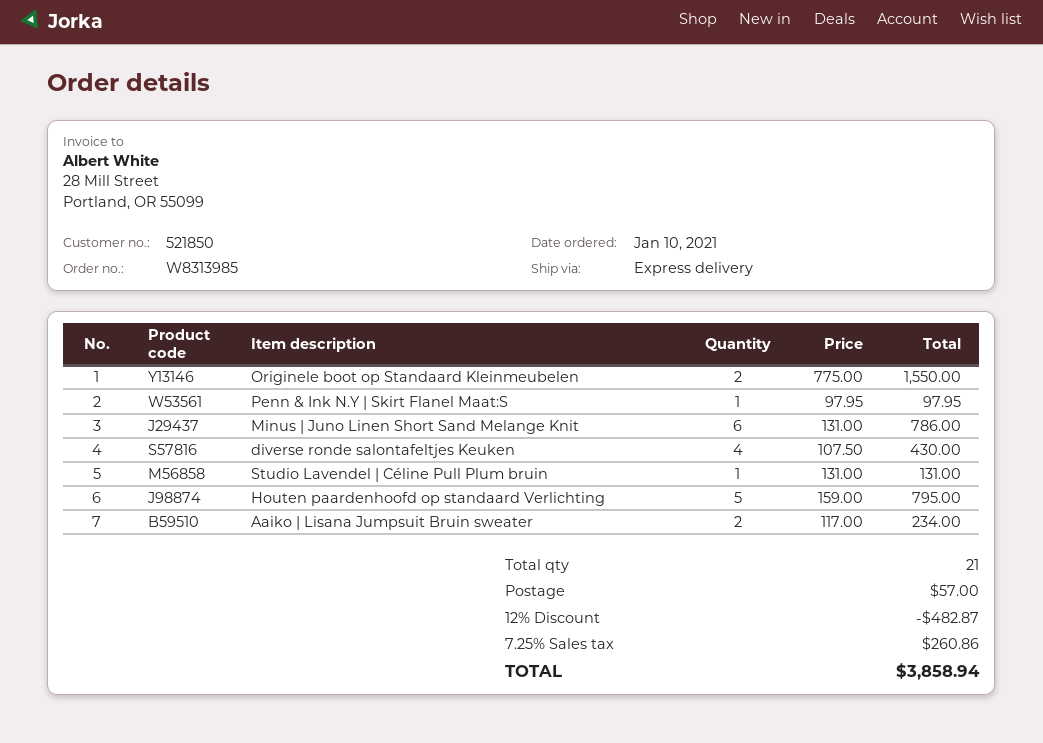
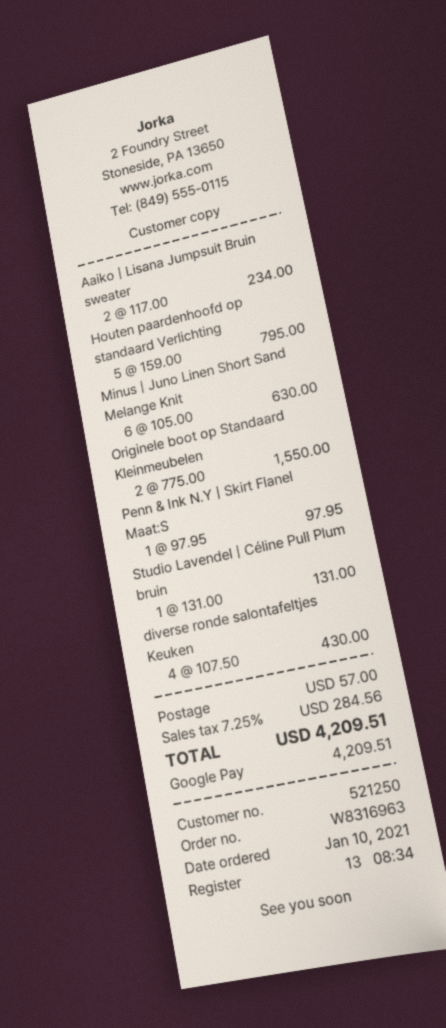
order number: W8313985 -> W8316963
customer number: 521850 -> 521250
Minus | Juno Linen Short Sand Melange Knit: 6 x 131.00 = 786.00 -> 6 x 105.00 = 630.00
discount: 12% = 482.87 -> none
tax: 7.25% = 260.86 -> 7.25% = 284.56
total: 3858.94 -> 4209.51

